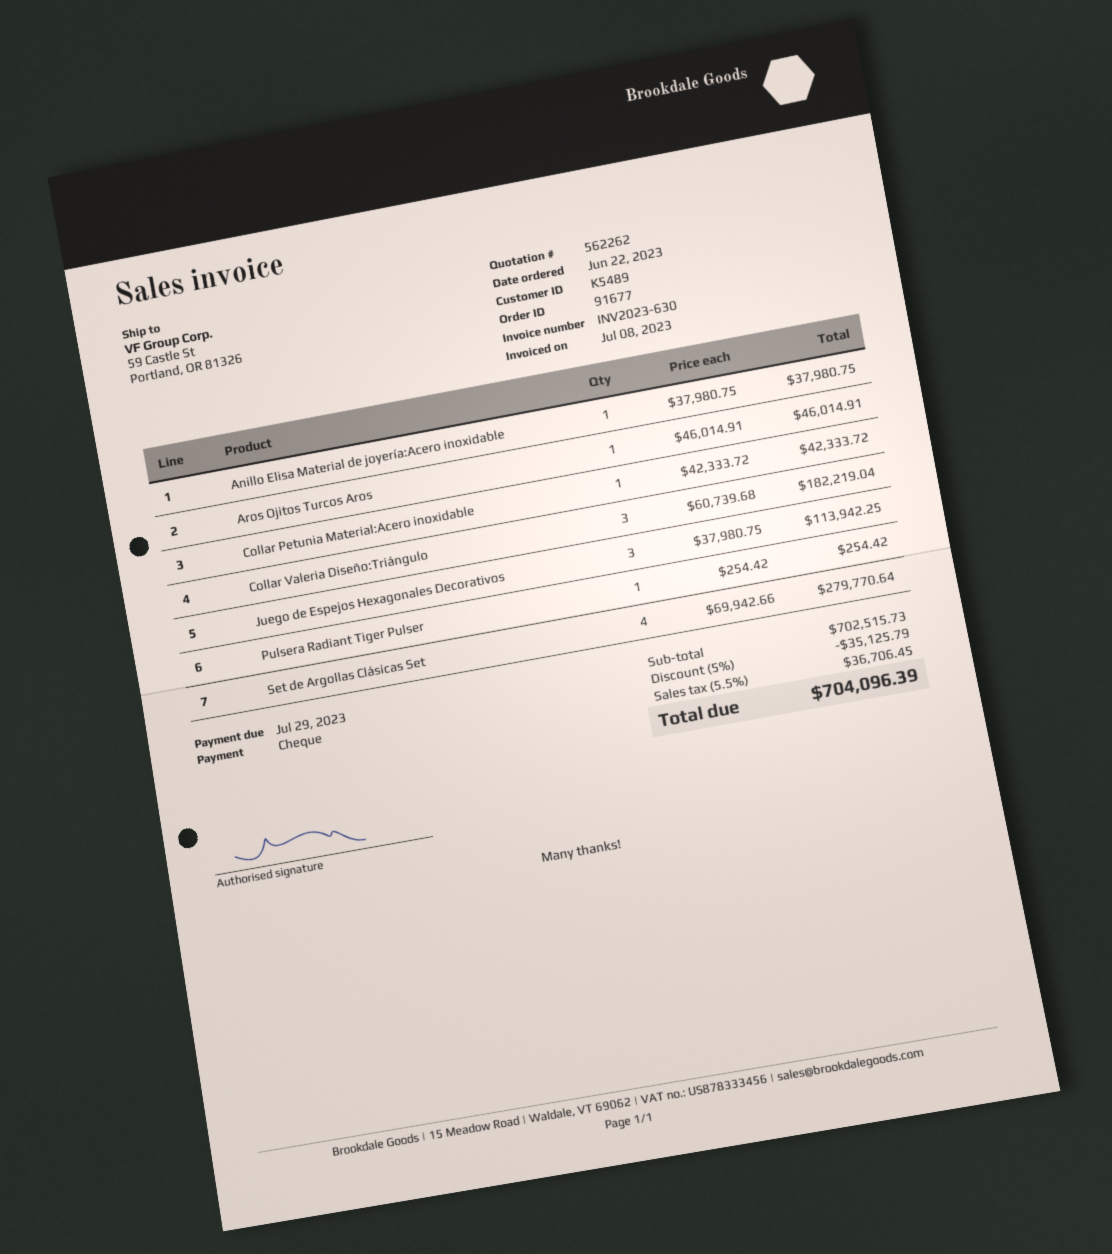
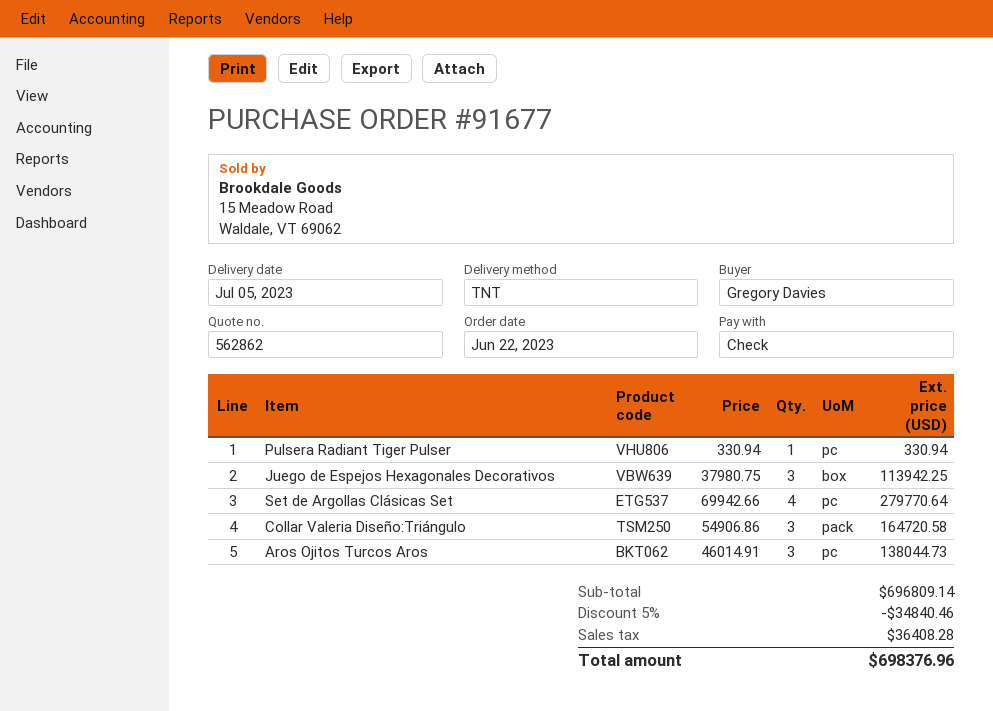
quote number: 562262 -> 562862
Anillo Elisa Material de joyería:Acero inoxidable: 1 x 37980.75 = 37980.75 -> none
Aros Ojitos Turcos Aros: 1 x 46014.91 = 46014.91 -> 3 x 46014.91 = 138044.73
Collar Petunia Material:Acero inoxidable: 1 x 42333.72 = 42333.72 -> none
Collar Valeria Diseño:Triángulo: 3 x 60739.68 = 182219.04 -> 3 x 54906.86 = 164720.58
Pulsera Radiant Tiger Pulser: 1 x 254.42 = 254.42 -> 1 x 330.94 = 330.94
subtotal: 702515.73 -> 696809.14
discount: 5% = 35125.79 -> 5% = 34840.46
tax: 36706.45 -> 36408.28
total: 704096.39 -> 698376.96

